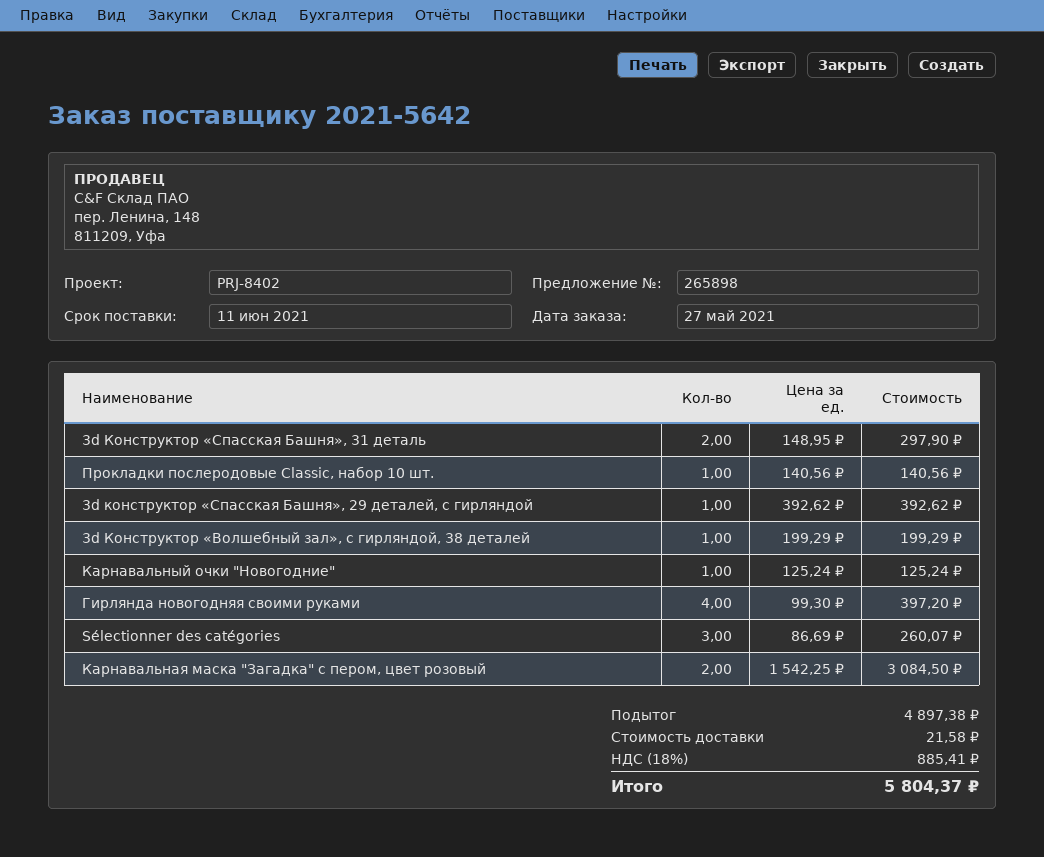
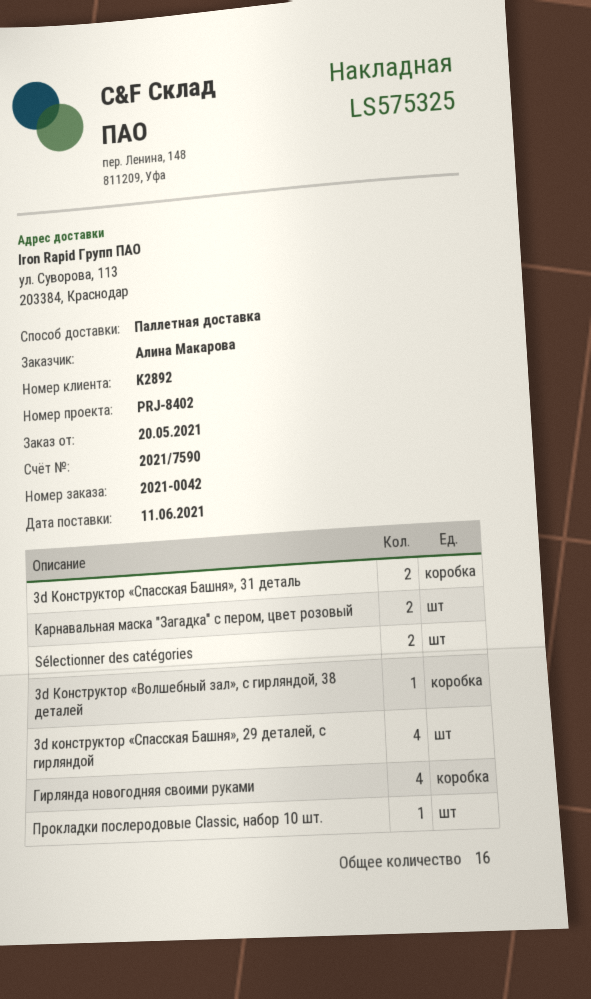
order number: 2021-5642 -> 2021-0042
order date: 2021-05-27 -> 2021-05-20
3d конструктор «Спасская Башня», 29 деталей, с гирляндой: 1 -> 4
Карнавальный очки "Новогодние": 1 -> none
Sélectionner des catégories: 3 -> 2

